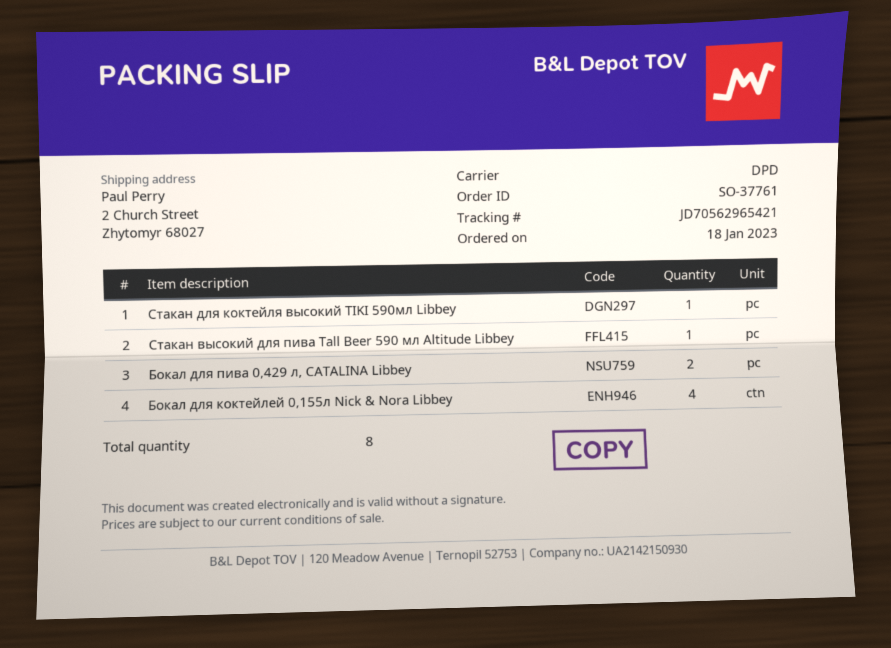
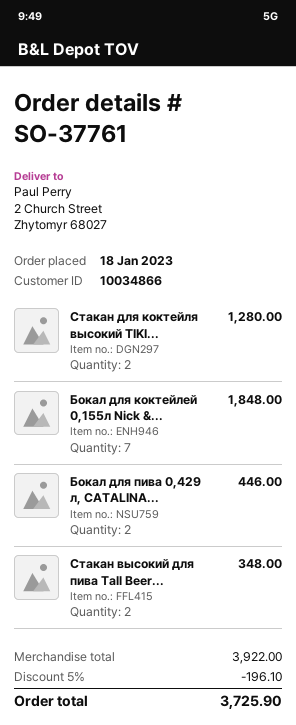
Стакан для коктейля высокий TIKI 590мл Libbey: 1 -> 2
Стакан высокий для пива Tall Beer 590 мл Altitude Libbey: 1 -> 2
Бокал для коктейлей 0,155л Nick & Nora Libbey: 4 -> 7

